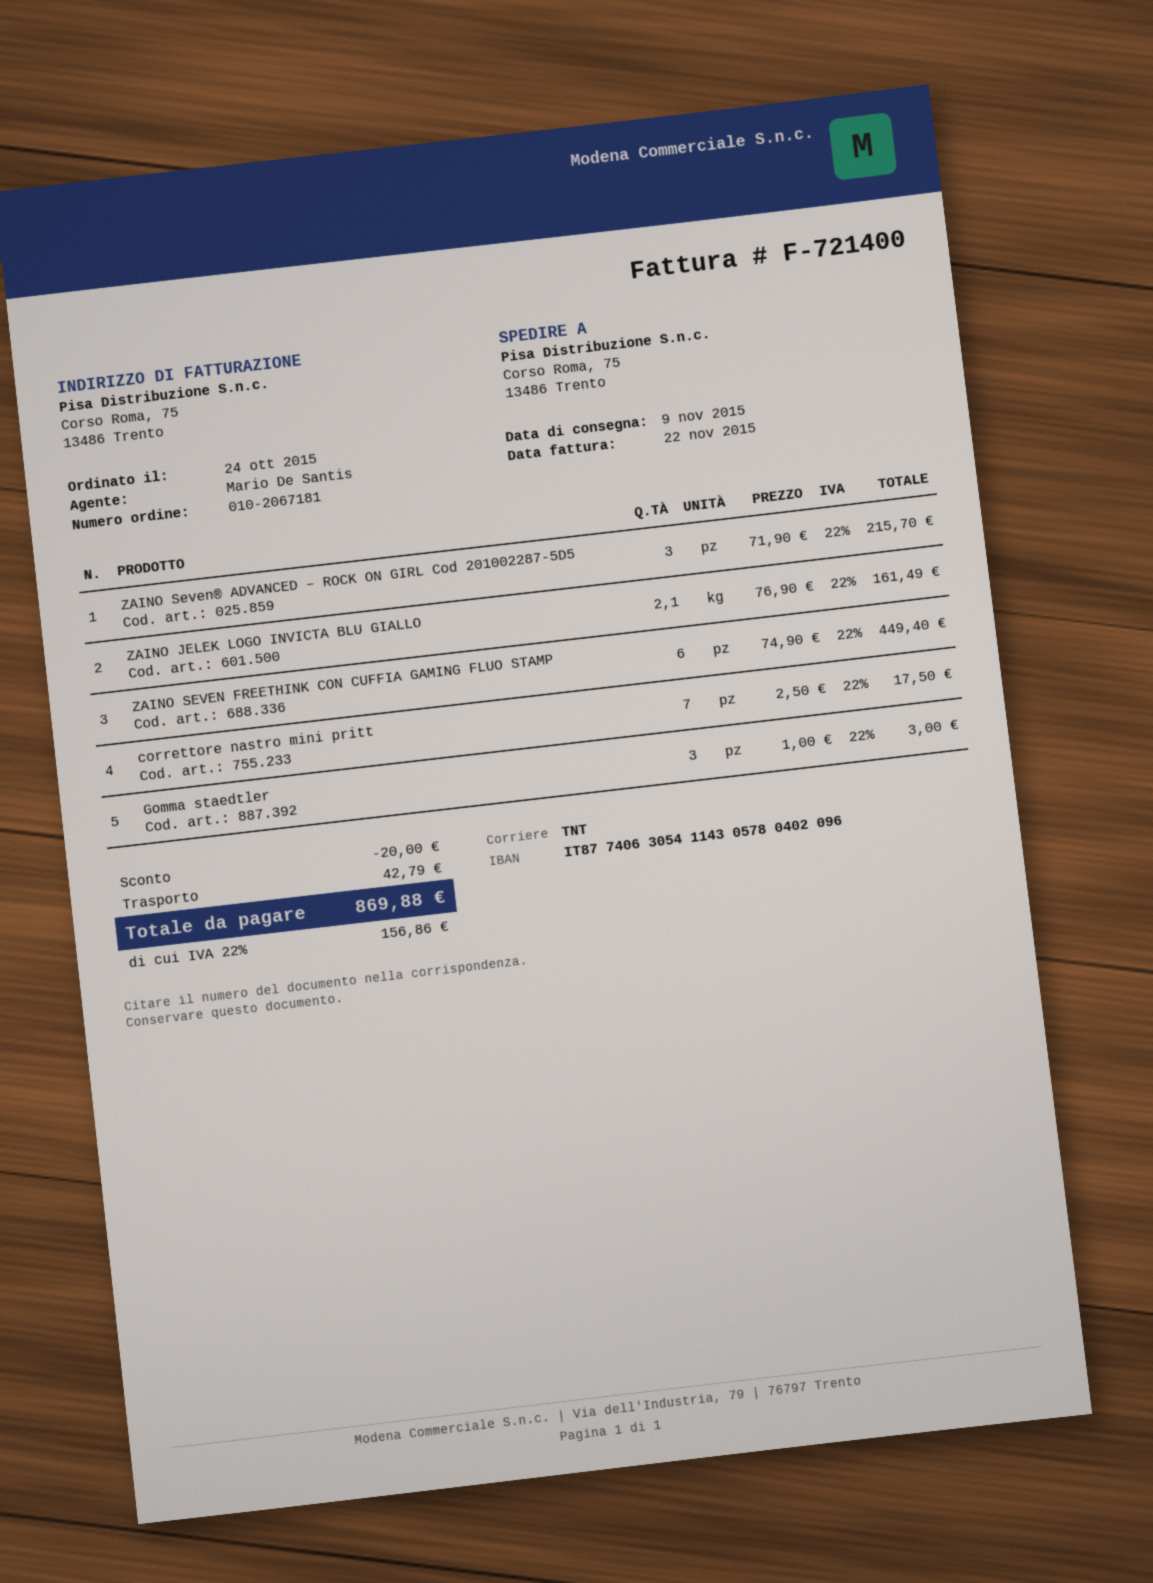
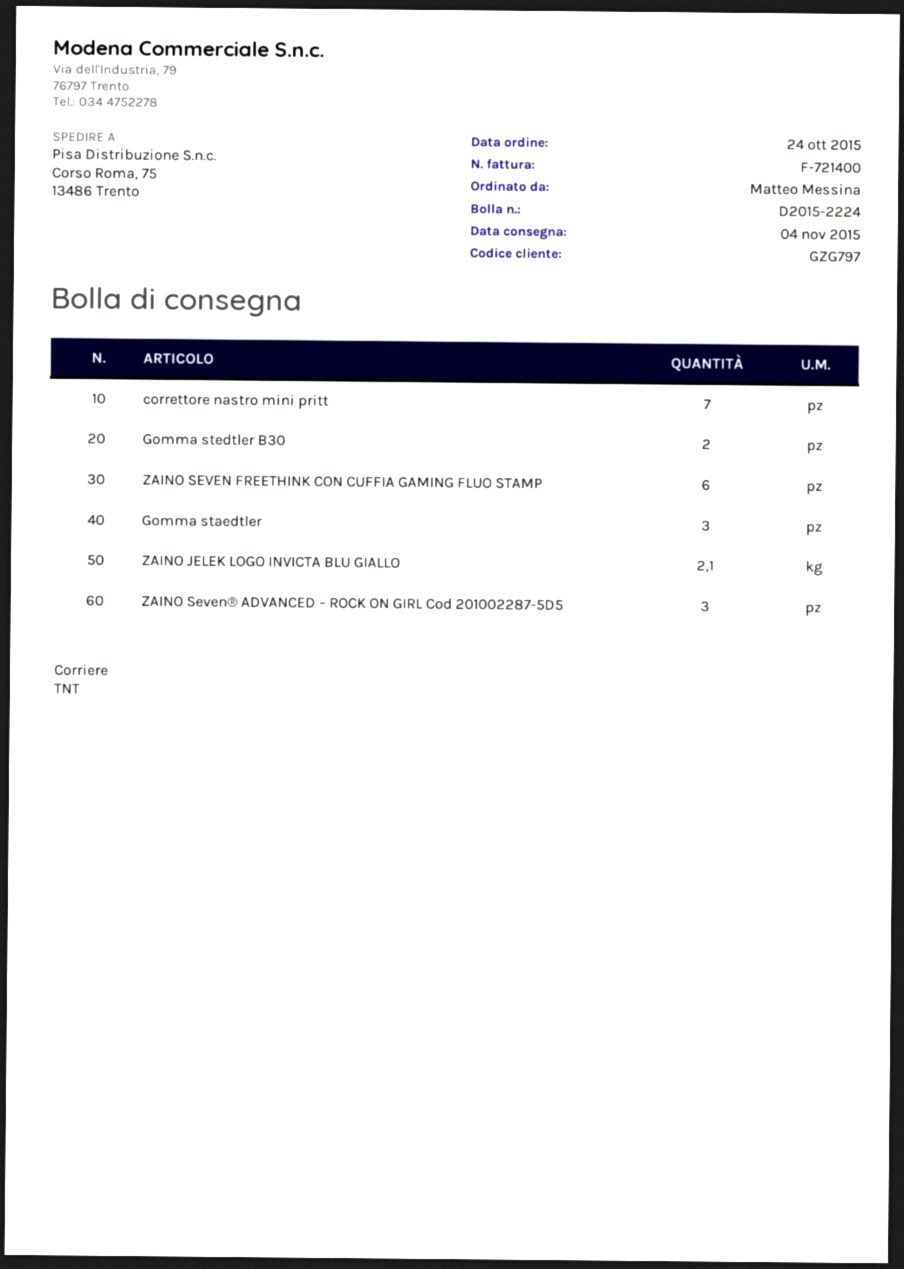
delivery date: 2015-11-09 -> 2015-11-04
Gomma stedtler B30: none -> 2

